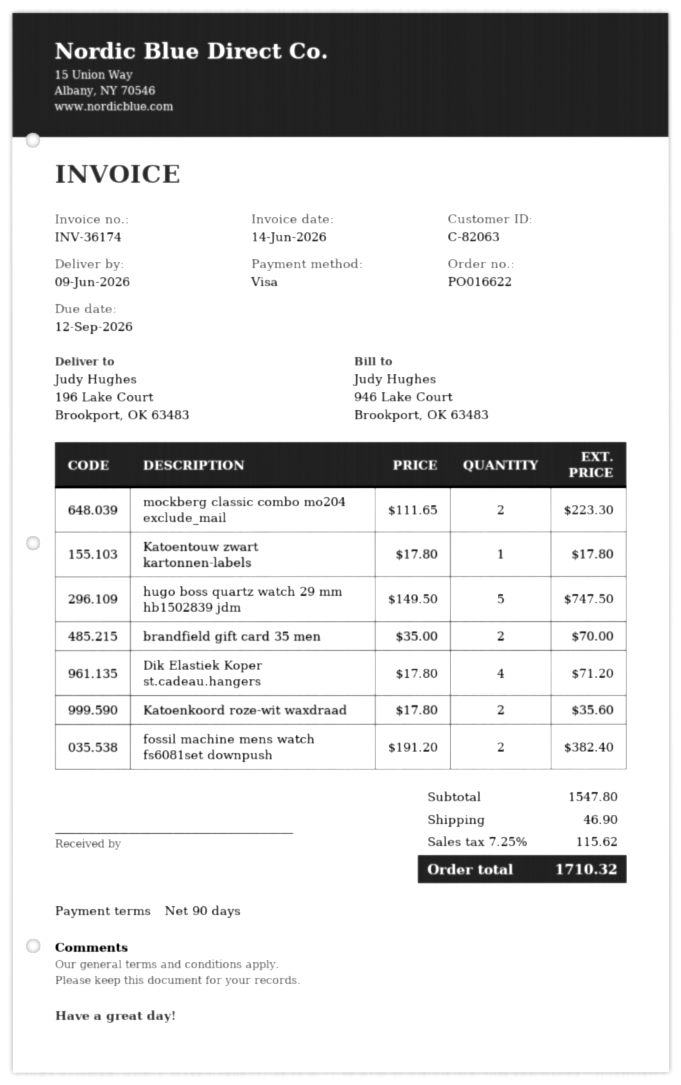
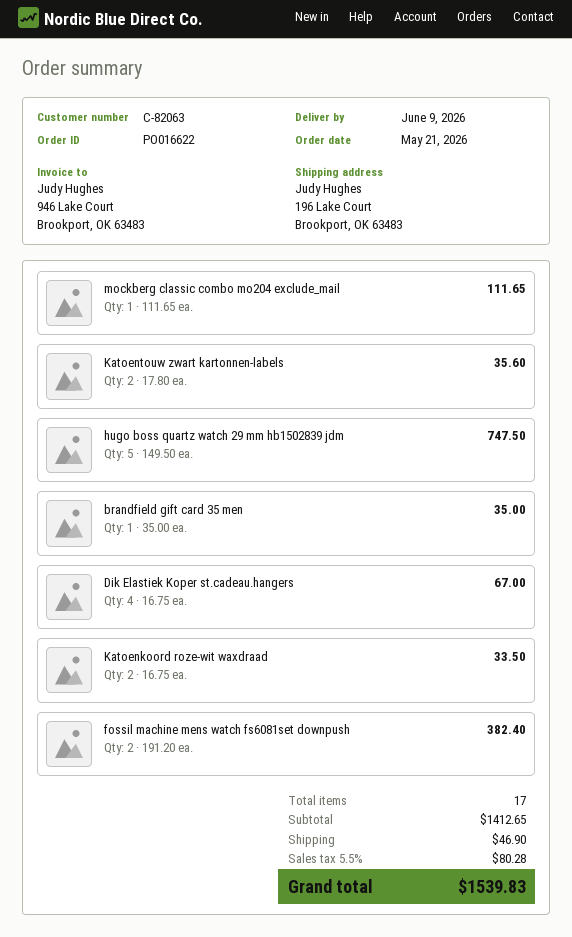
mockberg classic combo mo204 exclude_mail: 2 x 111.65 = 223.30 -> 1 x 111.65 = 111.65
Katoentouw zwart kartonnen-labels: 1 x 17.80 = 17.80 -> 2 x 17.80 = 35.60
brandfield gift card 35 men: 2 x 35.00 = 70.00 -> 1 x 35.00 = 35.00
Dik Elastiek Koper st.cadeau.hangers: 4 x 17.80 = 71.20 -> 4 x 16.75 = 67.00
Katoenkoord roze-wit waxdraad: 2 x 17.80 = 35.60 -> 2 x 16.75 = 33.50
subtotal: 1547.80 -> 1412.65
tax: 7.25% = 115.62 -> 5.5% = 80.28
total: 1710.32 -> 1539.83

